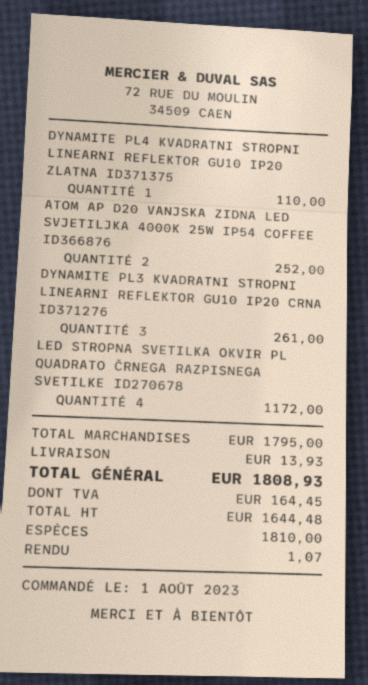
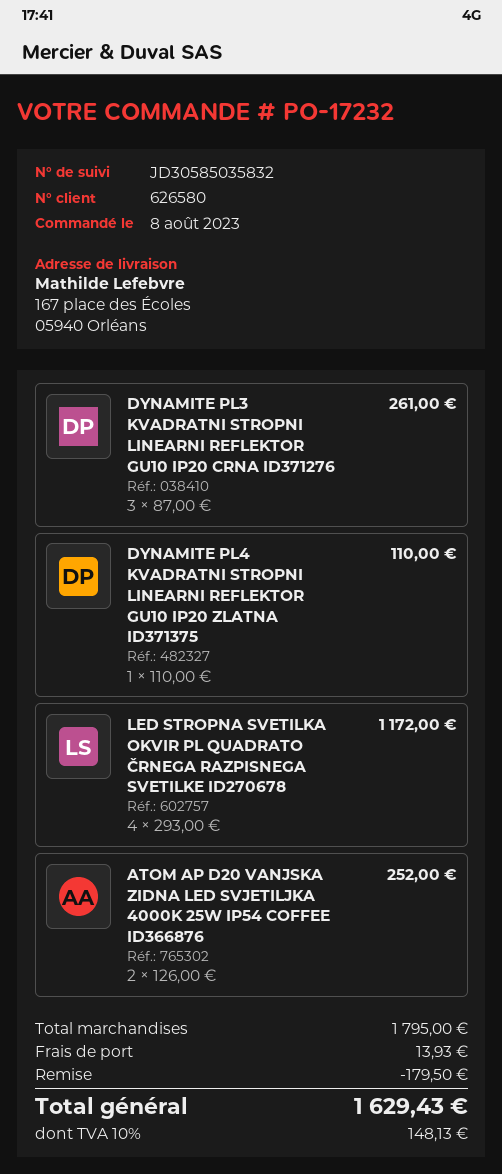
order date: 2023-08-01 -> 2023-08-08
discount: none -> 179.50
tax: 164.45 -> 148.13
total: 1808.93 -> 1629.43

